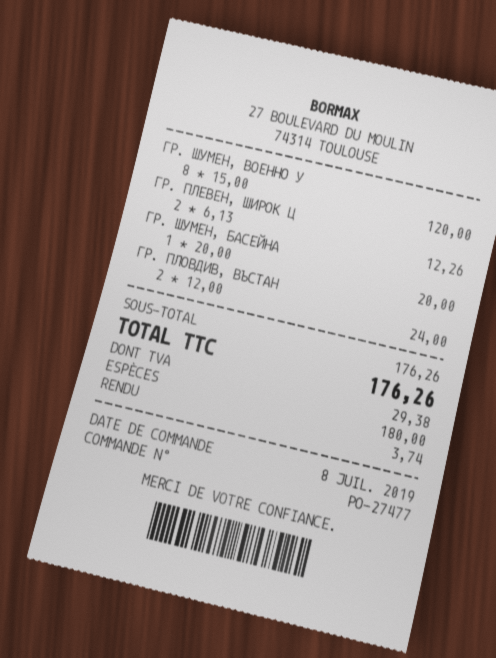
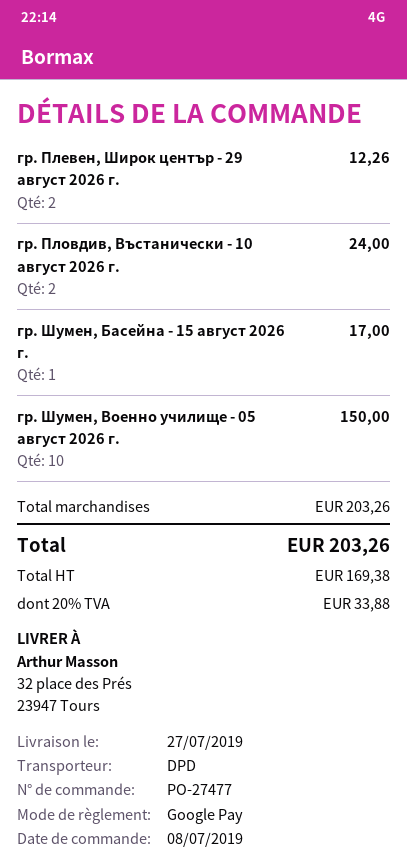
payment method: cash -> Google Pay
ГР. ШУМЕН, ВОЕННО У: 8 for 120.00 -> 10 for 150.00
ГР. ШУМЕН, БАСЕЙНА: 1 for 20.00 -> 1 for 17.00
subtotal: 176.26 -> 203.26
tax: 29.38 -> 33.88
total: 176.26 -> 203.26

